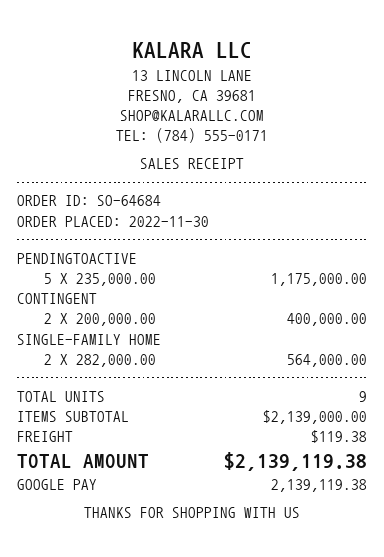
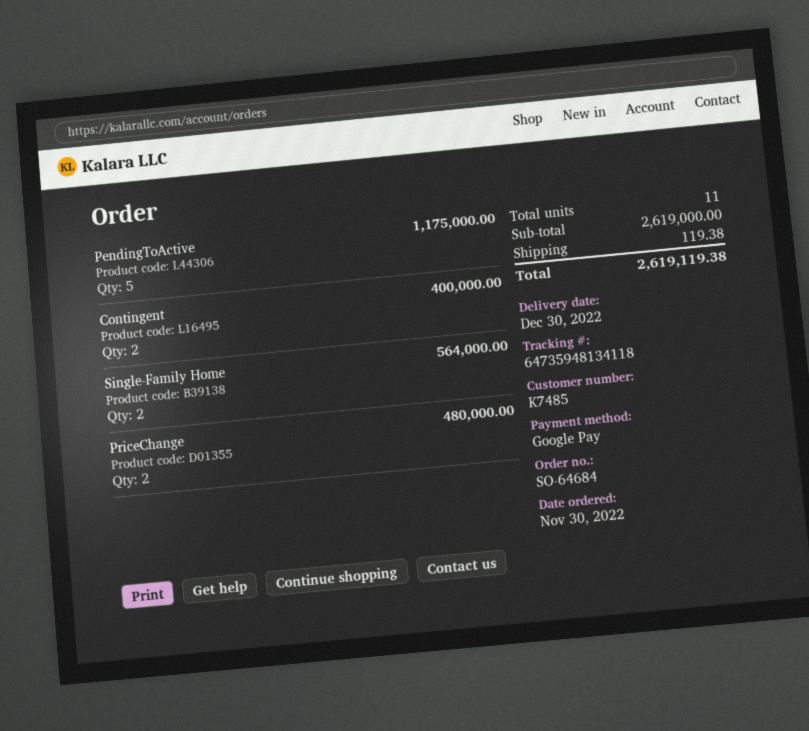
PriceChange: none -> 2 for 480000.00
total quantity: 9 -> 11
subtotal: 2139000.00 -> 2619000.00
total: 2139119.38 -> 2619119.38

